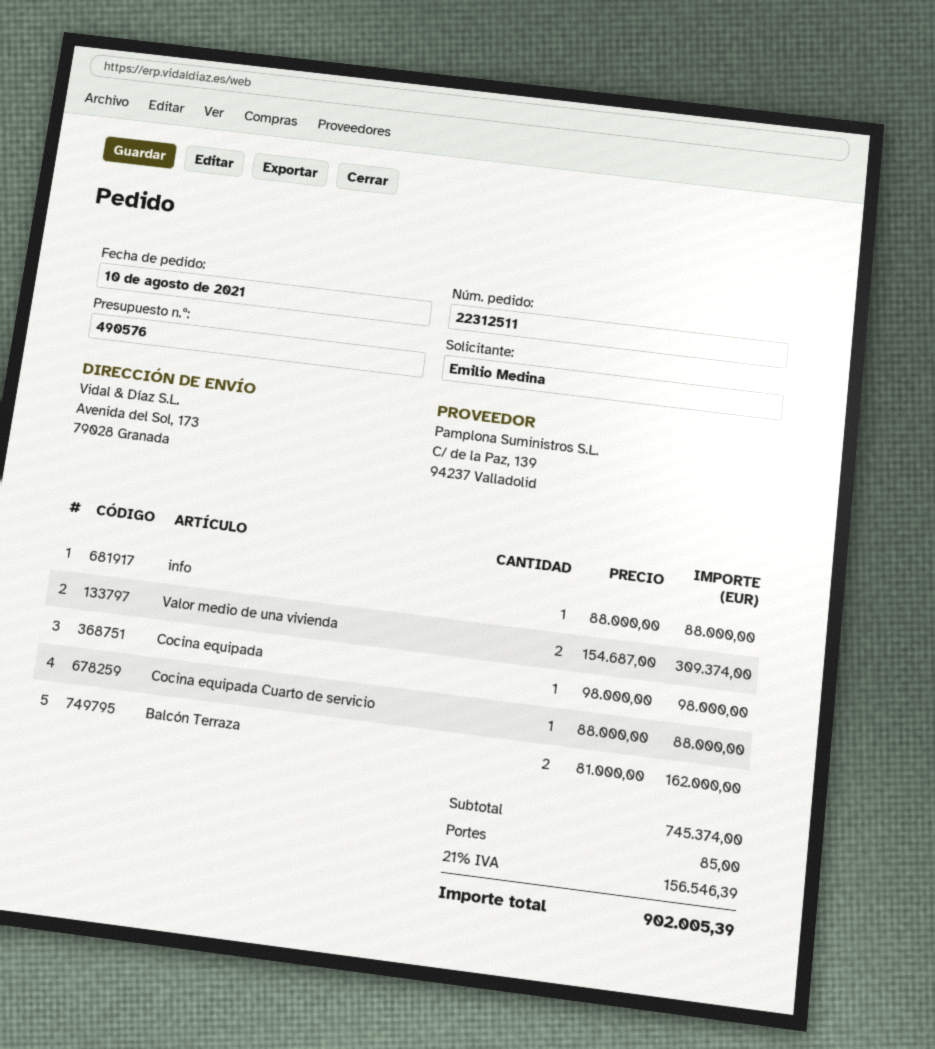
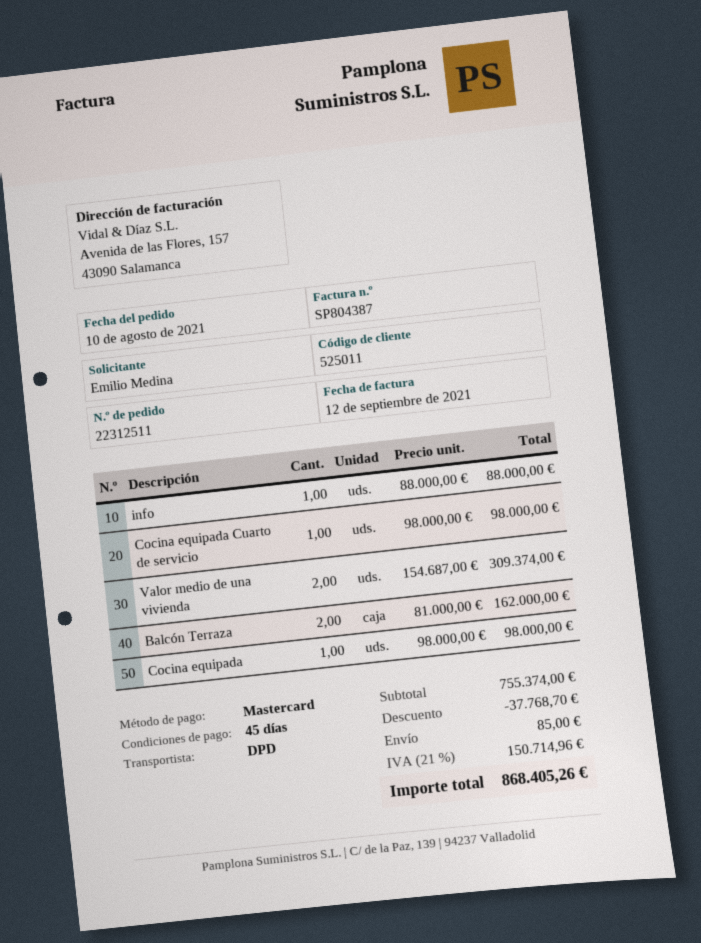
Cocina equipada Cuarto de servicio: 1 x 88000.00 = 88000.00 -> 1 x 98000.00 = 98000.00
subtotal: 745374.00 -> 755374.00
discount: none -> 37768.70
tax: 21% = 156546.39 -> 21% = 150714.96
total: 902005.39 -> 868405.26

